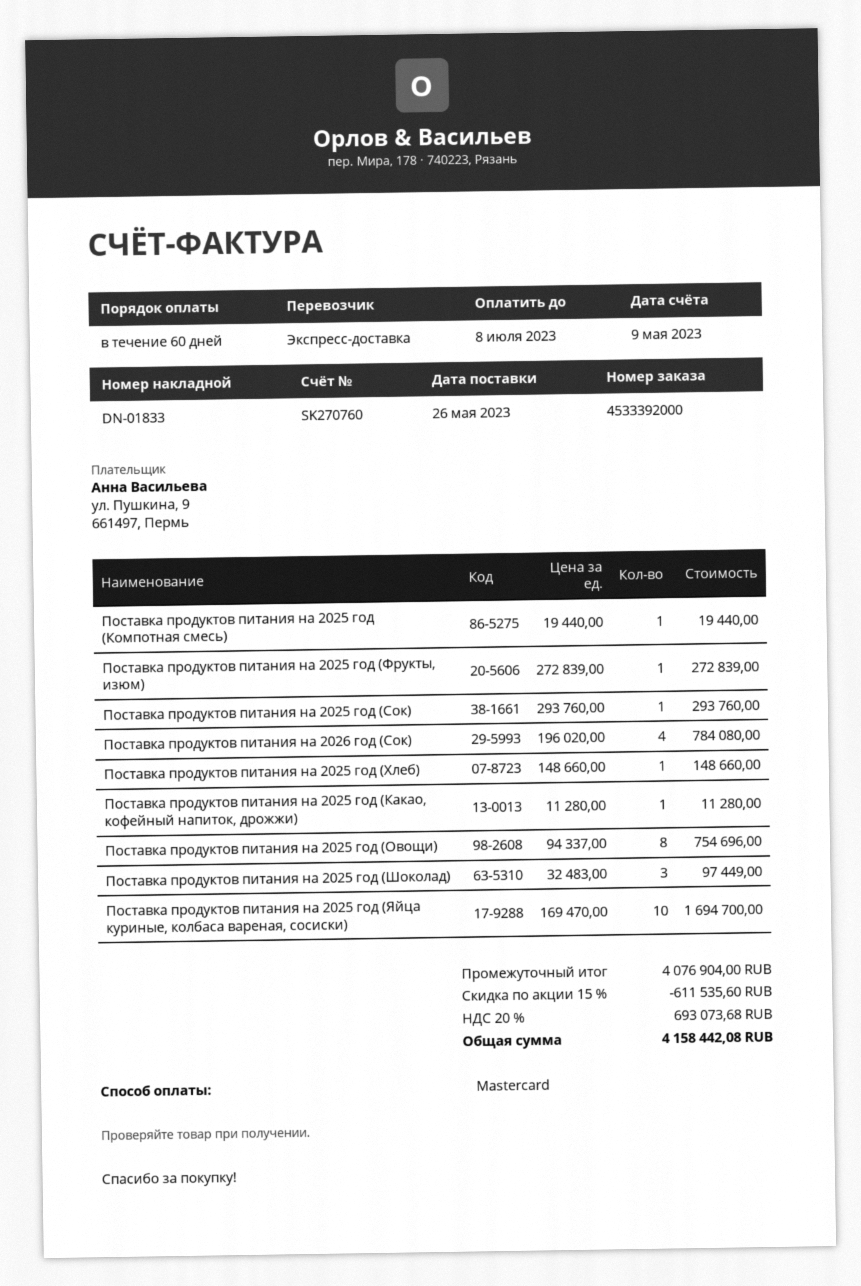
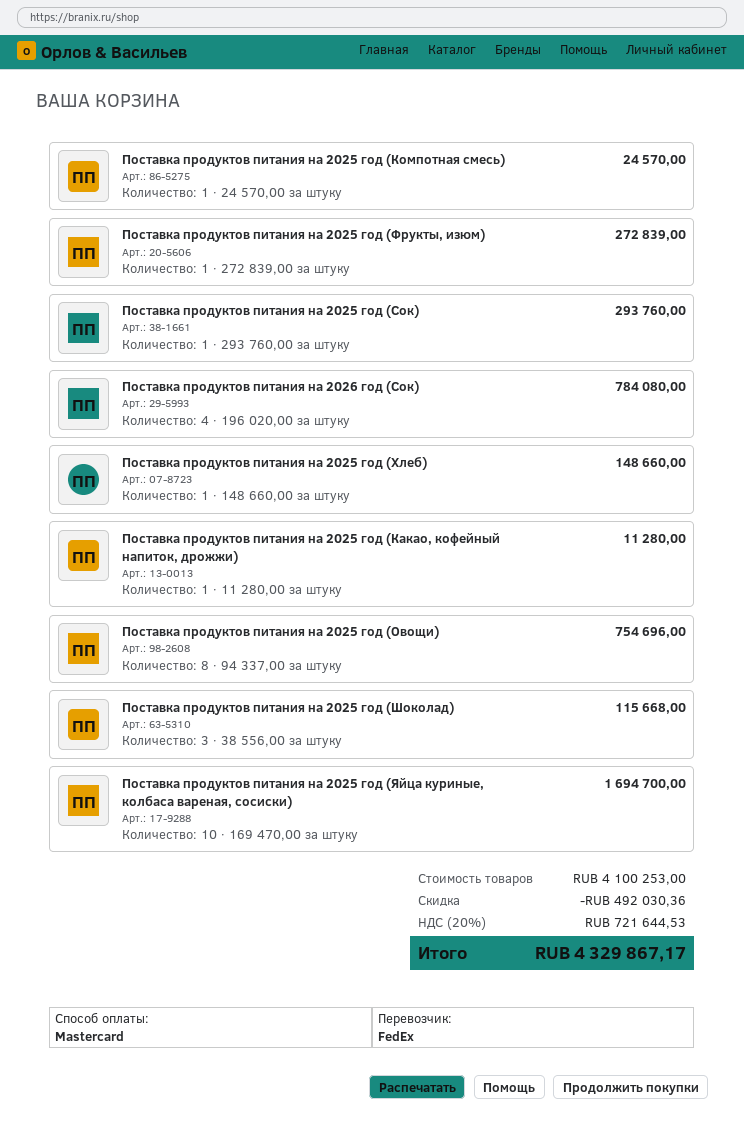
shipping method: express -> FedEx
Поставка продуктов питания на 2025 год (Компотная смесь): 1 x 19440.00 = 19440.00 -> 1 x 24570.00 = 24570.00
Поставка продуктов питания на 2025 год (Шоколад): 3 x 32483.00 = 97449.00 -> 3 x 38556.00 = 115668.00
subtotal: 4076904.00 -> 4100253.00
discount: 611535.60 -> 492030.36
tax: 20% = 693073.68 -> 20% = 721644.53
total: 4158442.08 -> 4329867.17

